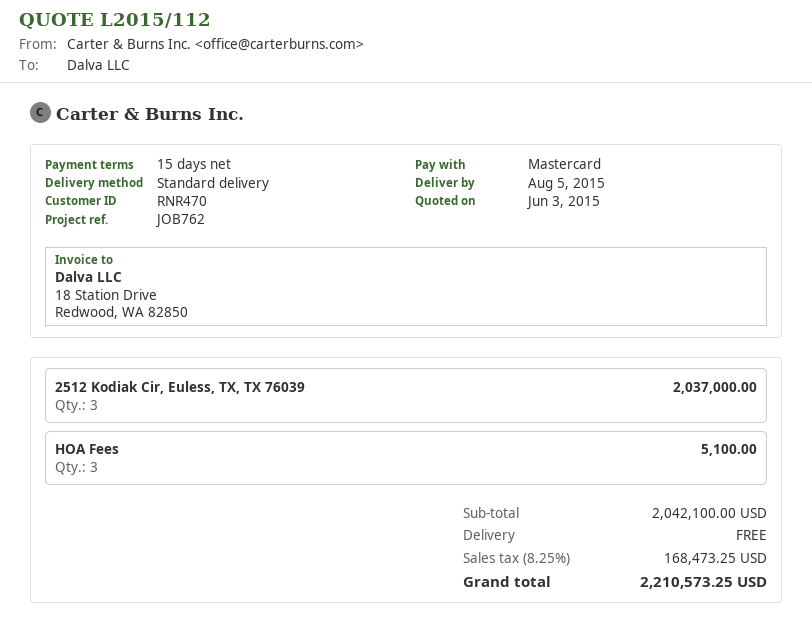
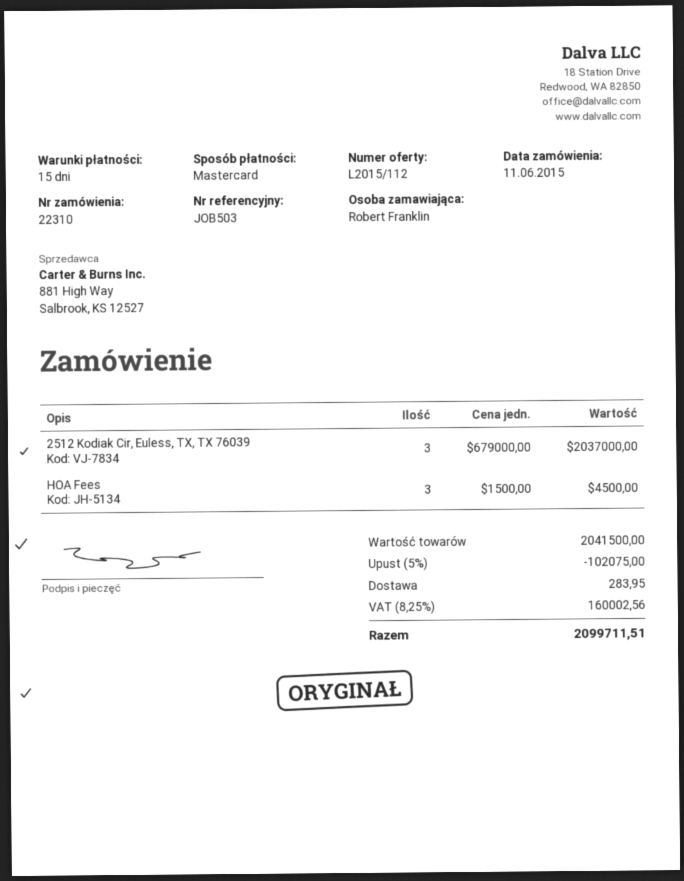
reference: JOB762 -> JOB503
HOA Fees: 3 for 5100.00 -> 3 for 4500.00
subtotal: 2042100.00 -> 2041500.00
discount: none -> 5% = 102075.00
shipping: 0.00 -> 283.95
tax: 8.25% = 168473.25 -> 8.25% = 160002.56
total: 2210573.25 -> 2099711.51

